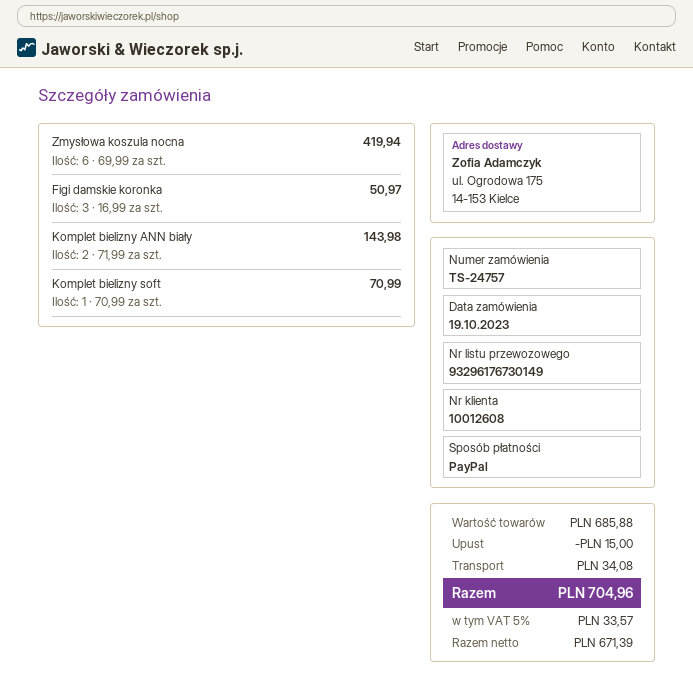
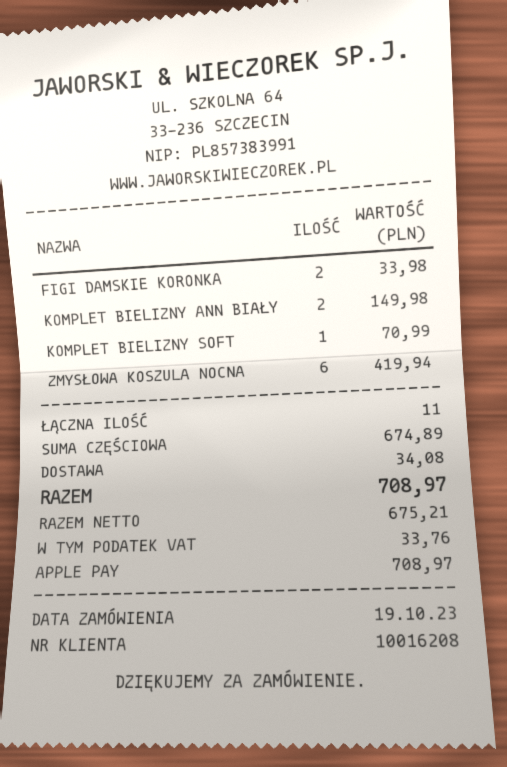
customer number: 10012608 -> 10016208
payment method: PayPal -> Apple Pay
Figi damskie koronka: 3 for 50.97 -> 2 for 33.98
Komplet bielizny ANN biały: 2 for 143.98 -> 2 for 149.98
subtotal: 685.88 -> 674.89
discount: 15.00 -> none
net: 671.39 -> 675.21
tax: 33.57 -> 33.76
total: 704.96 -> 708.97

